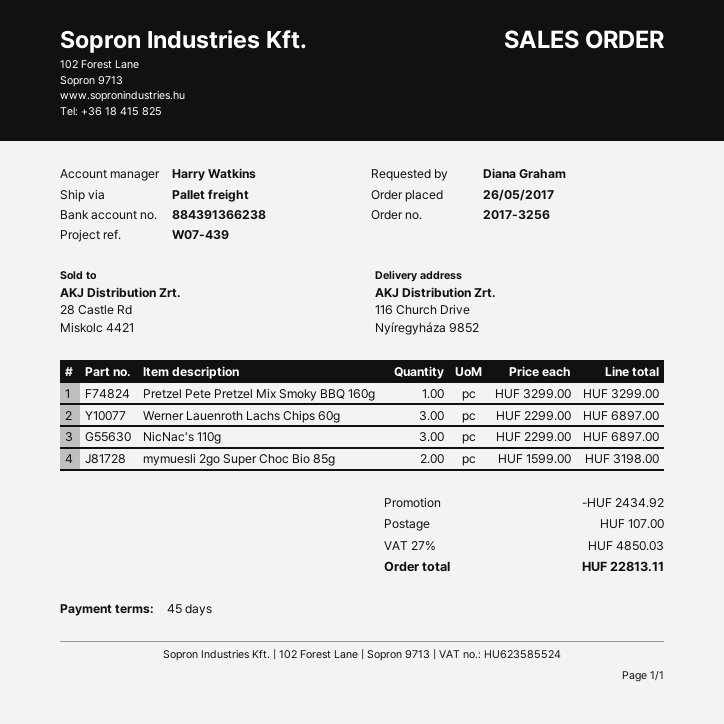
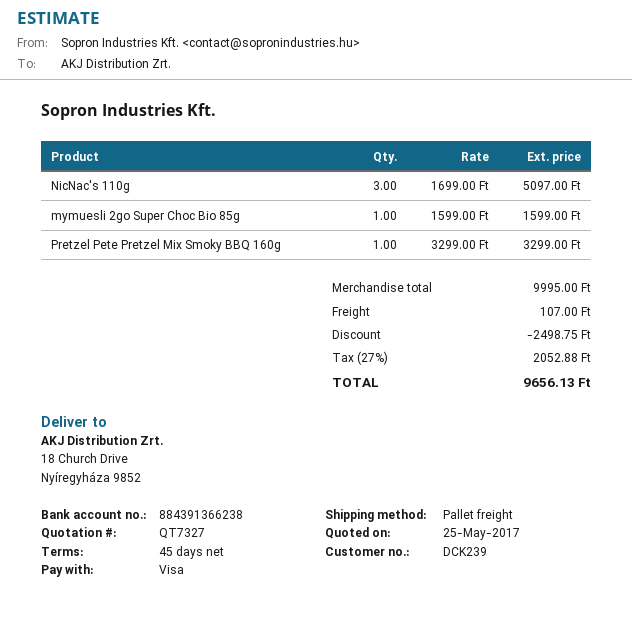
ship to: 116 Church Drive, Nyíregyháza 9852 -> 18 Church Drive, Nyíregyháza 9852
Werner Lauenroth Lachs Chips 60g: 3 x 2299.00 = 6897.00 -> none
NicNac's 110g: 3 x 2299.00 = 6897.00 -> 3 x 1699.00 = 5097.00
mymuesli 2go Super Choc Bio 85g: 2 x 1599.00 = 3198.00 -> 1 x 1599.00 = 1599.00
discount: 2434.92 -> 2498.75
tax: 27% = 4850.03 -> 27% = 2052.88
total: 22813.11 -> 9656.13

